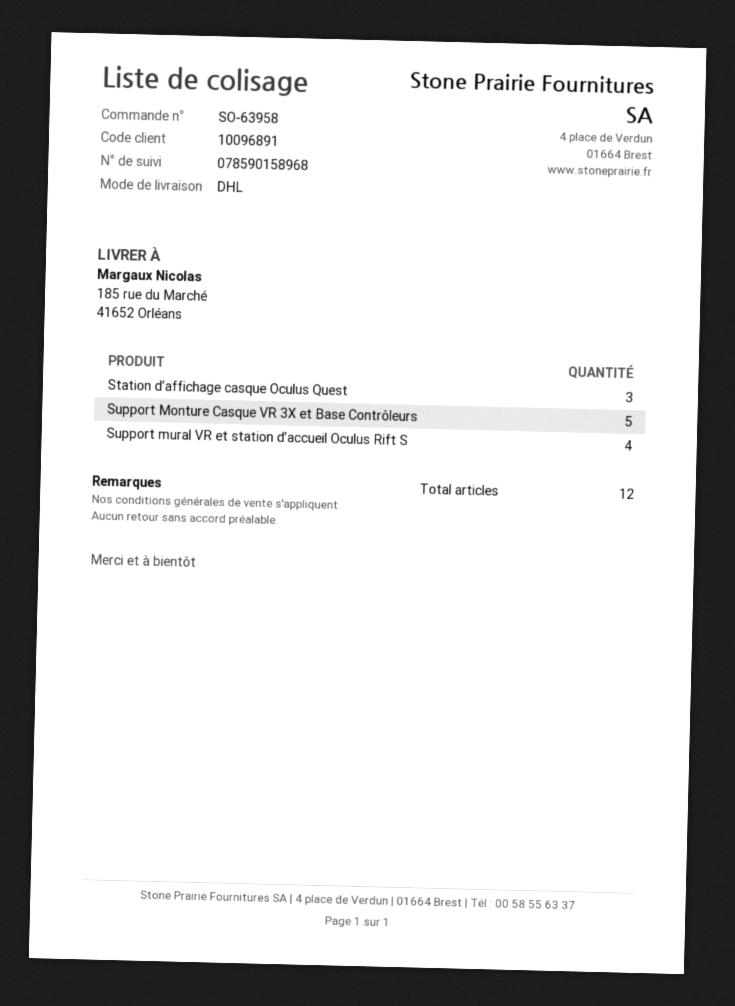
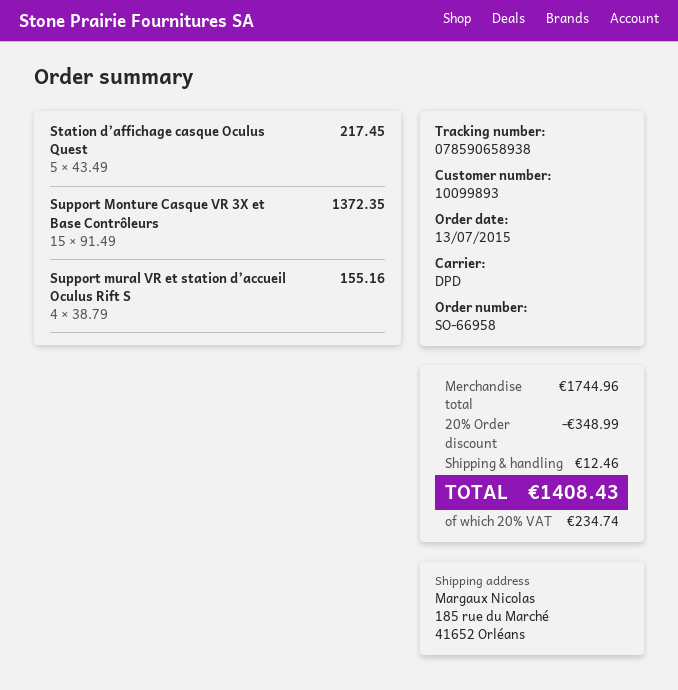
order number: SO-63958 -> SO-66958
customer number: 10096891 -> 10099893
shipping method: DHL -> DPD
tracking number: 078590158968 -> 078590658938
Station d’affichage casque Oculus Quest: 3 -> 5
Support Monture Casque VR 3X et Base Contrôleurs: 5 -> 15

